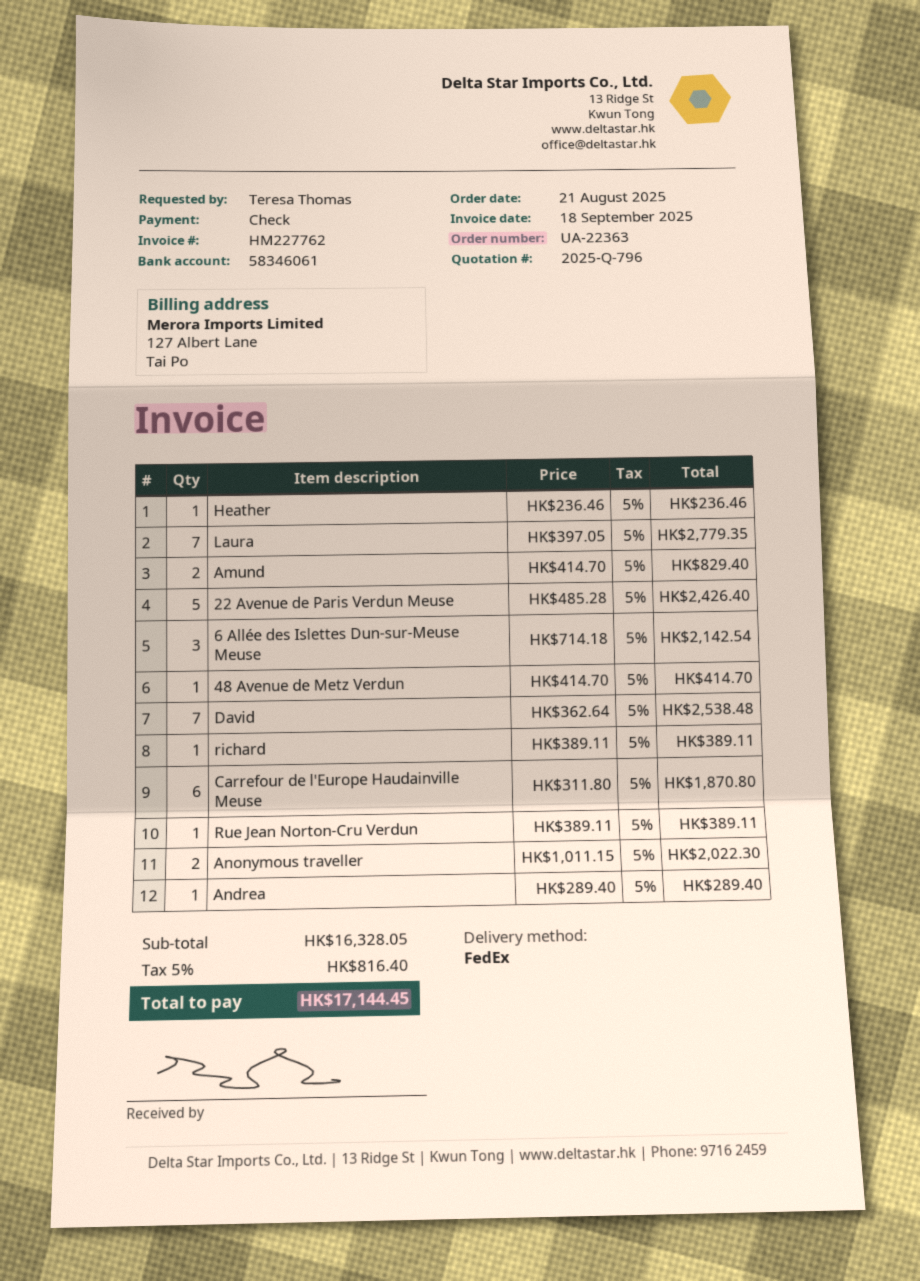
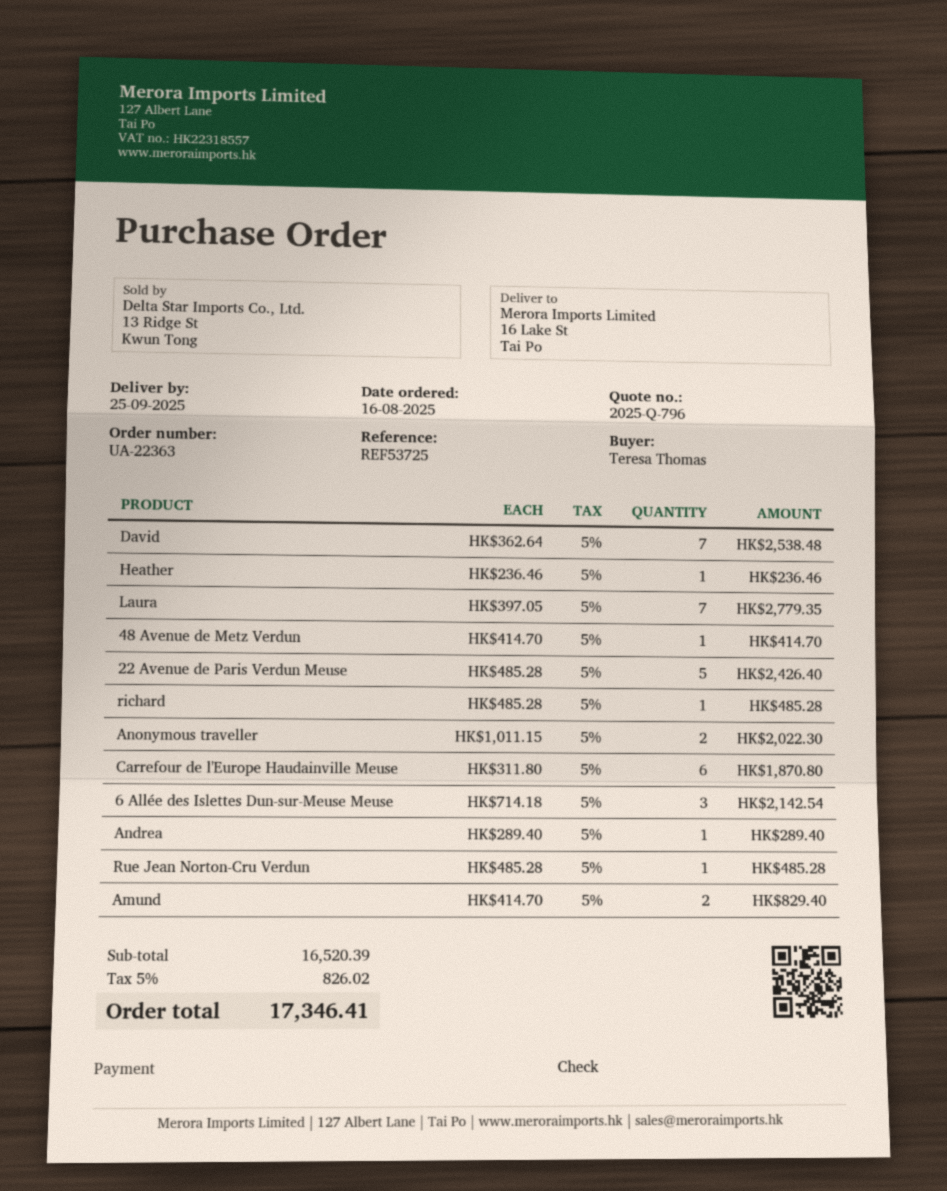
order date: 2025-08-21 -> 2025-08-16
richard: 1 x 389.11 = 389.11 -> 1 x 485.28 = 485.28
Rue Jean Norton-Cru Verdun: 1 x 389.11 = 389.11 -> 1 x 485.28 = 485.28
subtotal: 16328.05 -> 16520.39
tax: 5% = 816.40 -> 5% = 826.02
total: 17144.45 -> 17346.41

